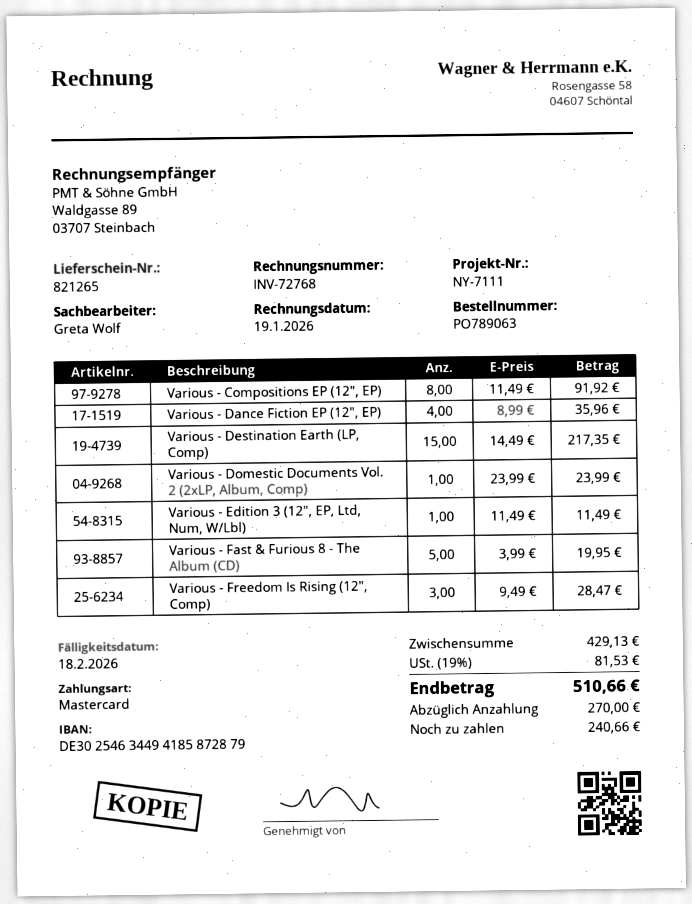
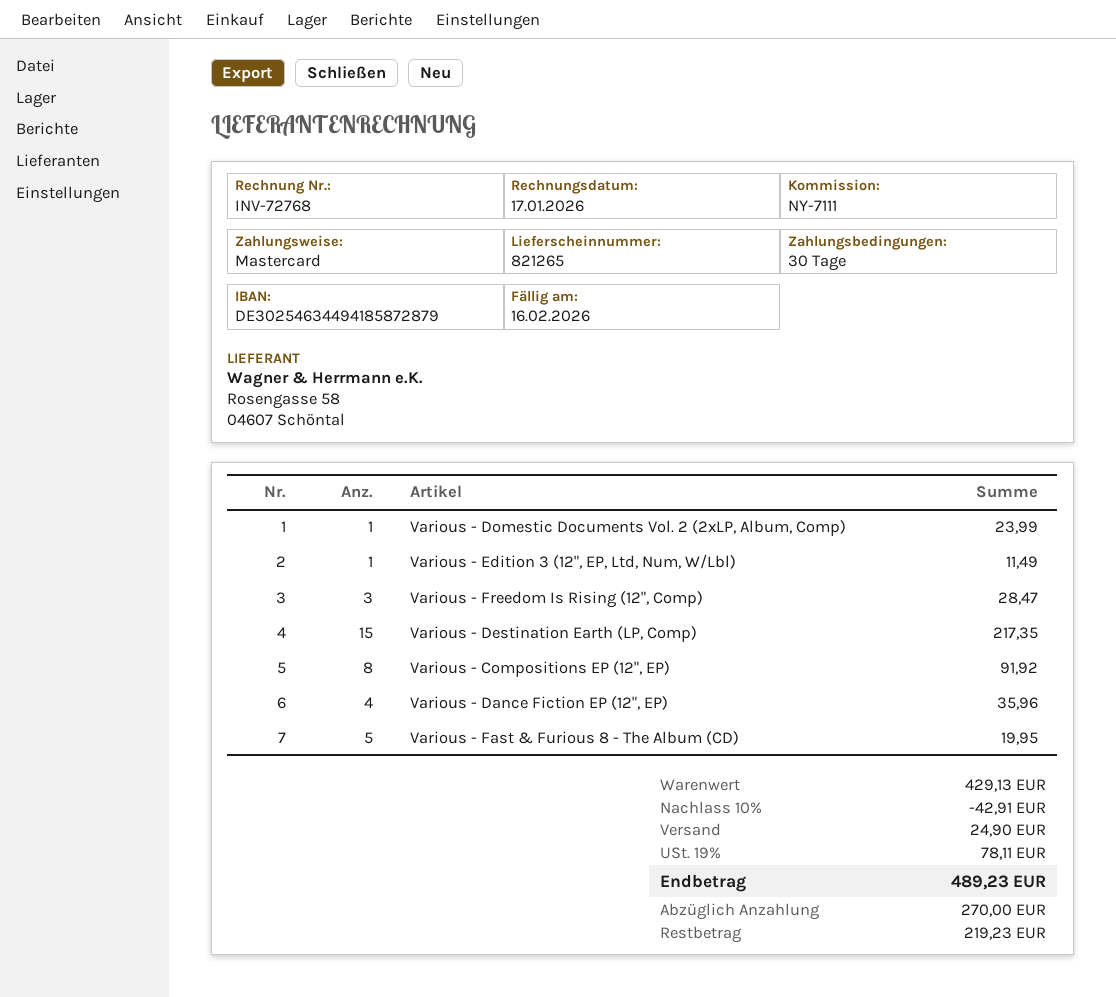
invoice date: 2026-01-19 -> 2026-01-17
due date: 2026-02-18 -> 2026-02-16
discount: none -> 10% = 42.91
shipping: none -> 24.90
tax: 19% = 81.53 -> 19% = 78.11
total: 510.66 -> 489.23
balance: 240.66 -> 219.23

